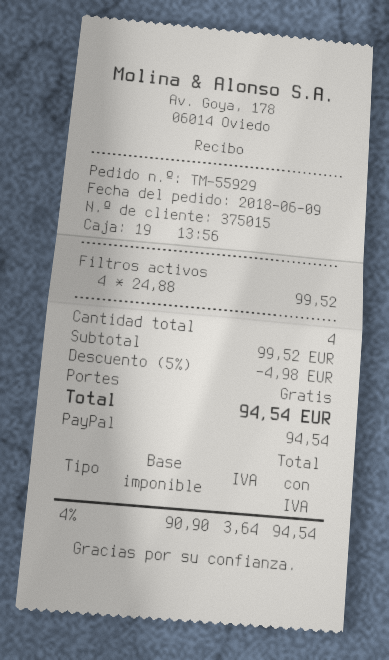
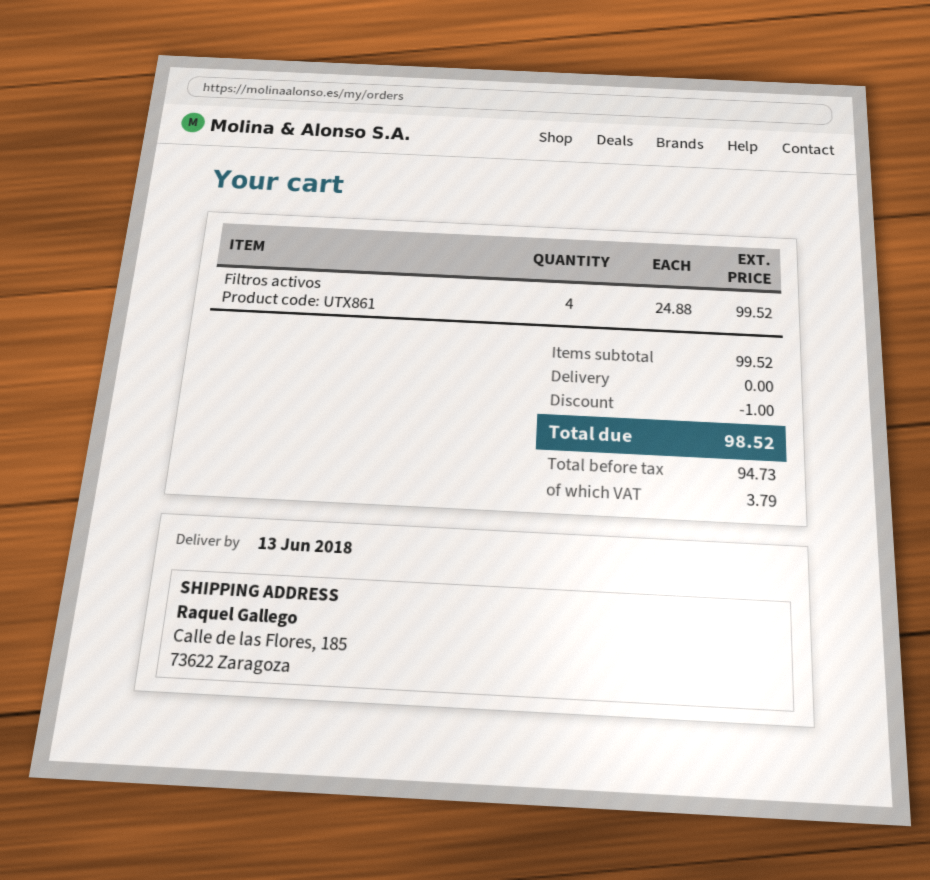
discount: 4.98 -> 1.00
net: 90.90 -> 94.73
tax: 3.64 -> 3.79
total: 94.54 -> 98.52

